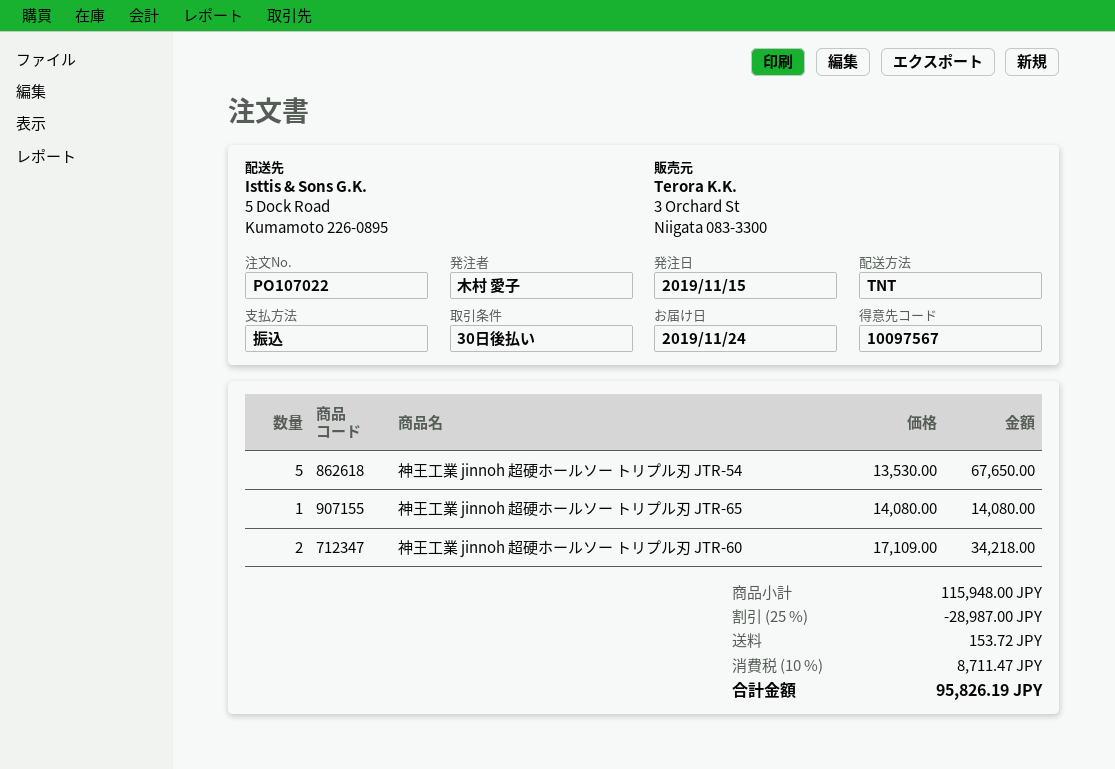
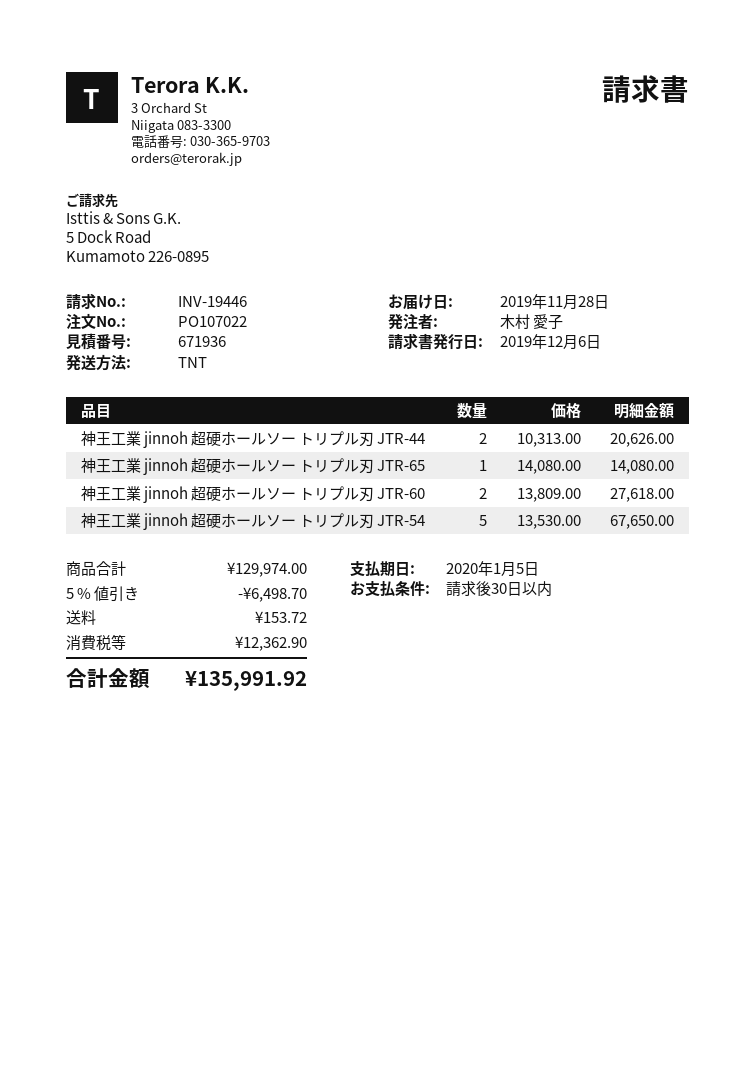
delivery date: 2019-11-24 -> 2019-11-28
神王工業 jinnoh 超硬ホールソー トリプル刃 JTR-60: 2 x 17109.00 = 34218.00 -> 2 x 13809.00 = 27618.00
神王工業 jinnoh 超硬ホールソー トリプル刃 JTR-44: none -> 2 x 10313.00 = 20626.00
subtotal: 115948.00 -> 129974.00
discount: 25% = 28987.00 -> 5% = 6498.70
tax: 8711.47 -> 12362.90
total: 95826.19 -> 135991.92

